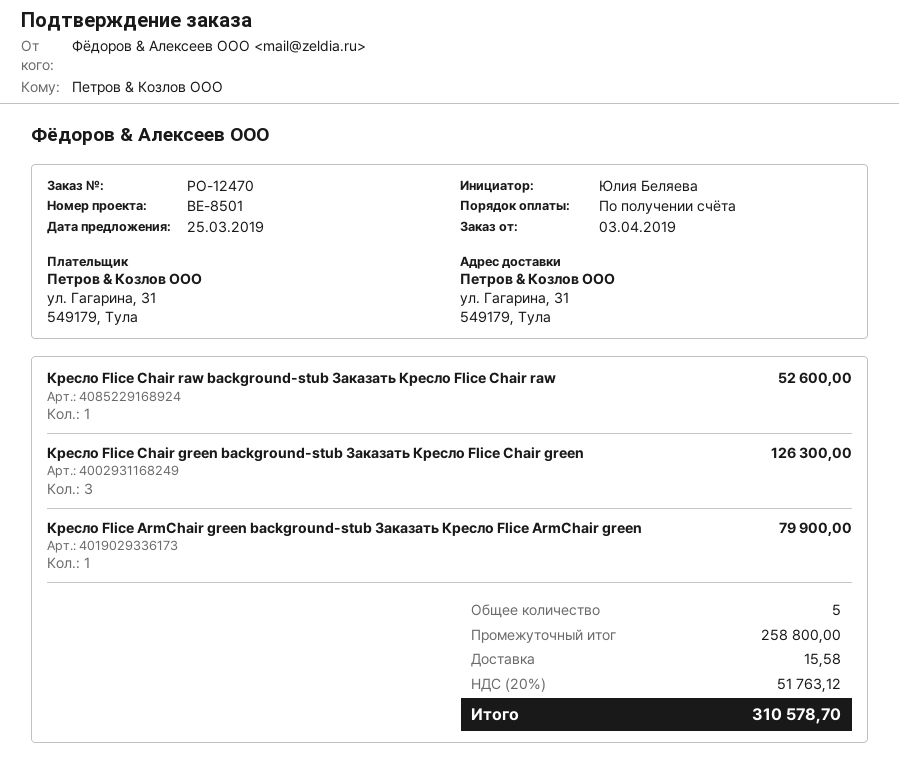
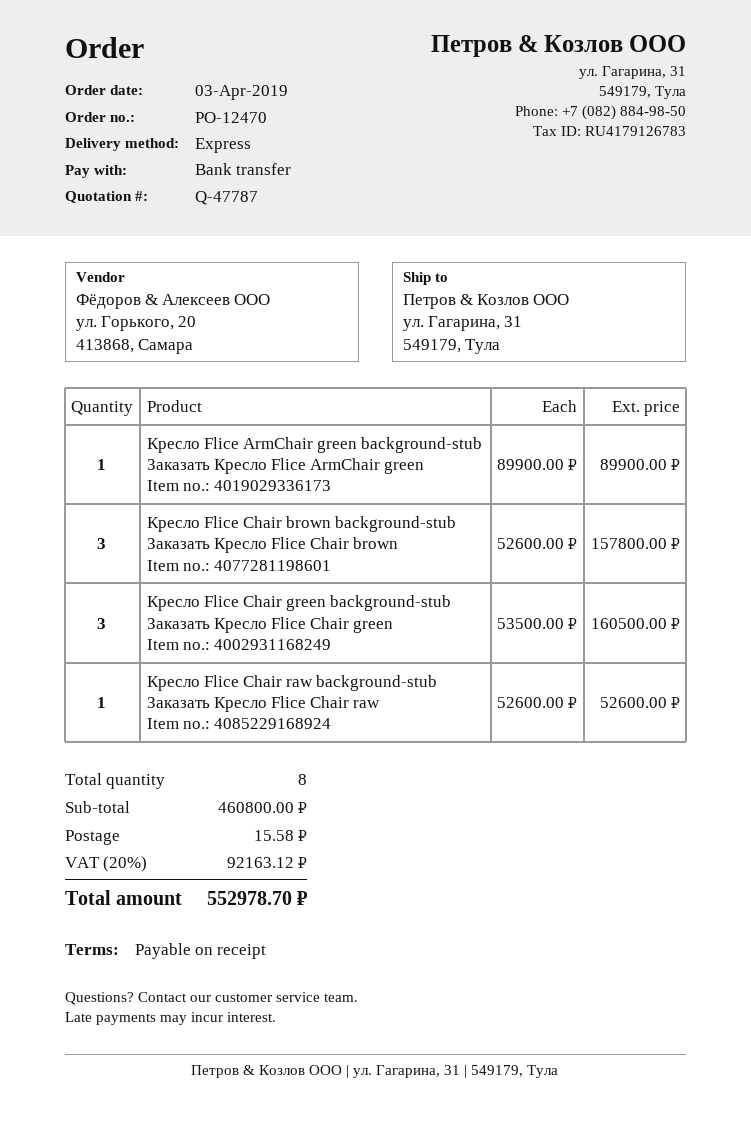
Кресло Flice Chair green background-stub Заказать Кресло Flice Chair green: 3 for 126300.00 -> 3 for 160500.00
Кресло Flice ArmChair green background-stub Заказать Кресло Flice ArmChair green: 1 for 79900.00 -> 1 for 89900.00
Кресло Flice Chair brown background-stub Заказать Кресло Flice Chair brown: none -> 3 for 157800.00
total quantity: 5 -> 8
subtotal: 258800.00 -> 460800.00
tax: 20% = 51763.12 -> 20% = 92163.12
total: 310578.70 -> 552978.70

